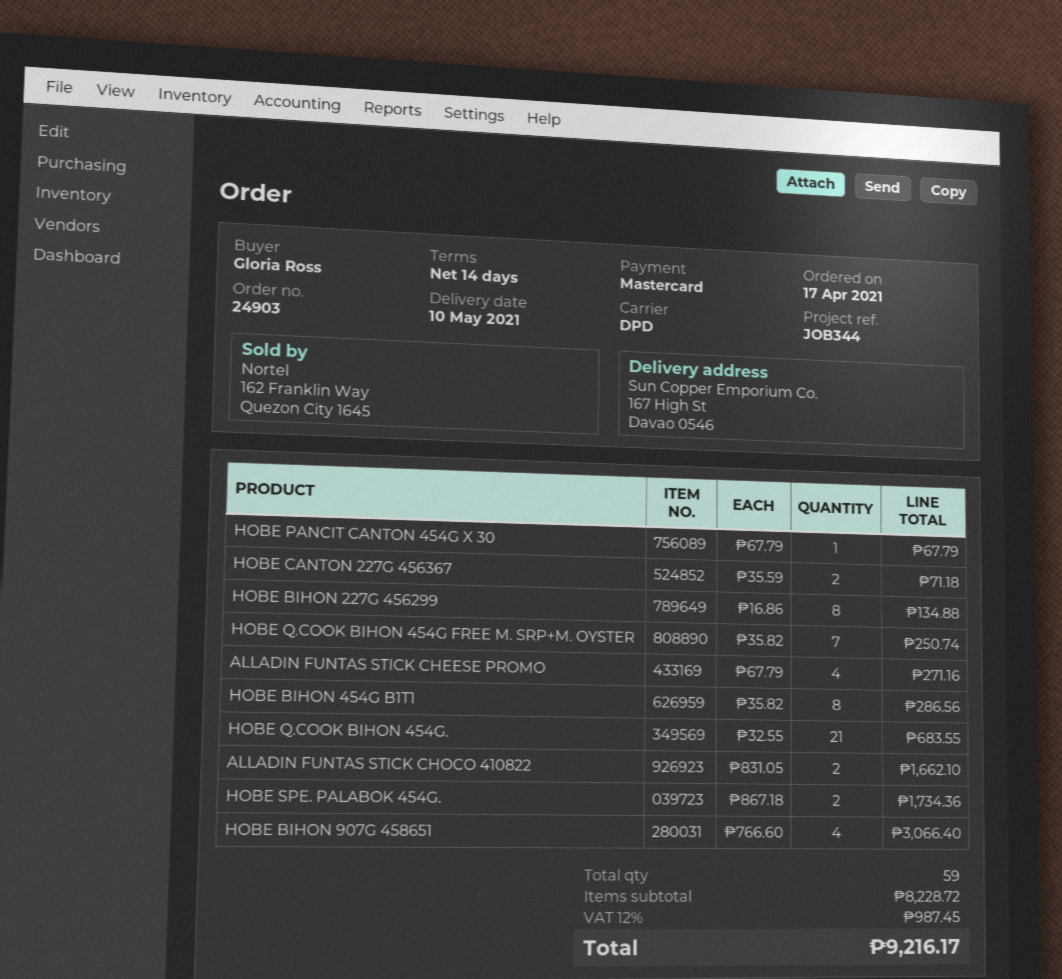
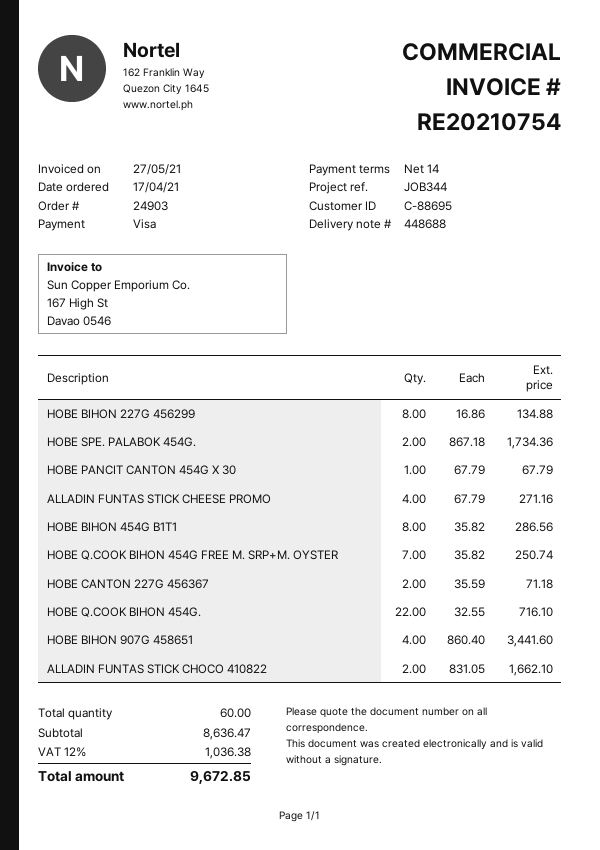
payment method: Mastercard -> Visa
HOBE Q.COOK BIHON 454G.: 21 x 32.55 = 683.55 -> 22 x 32.55 = 716.10
HOBE BIHON 907G 458651: 4 x 766.60 = 3066.40 -> 4 x 860.40 = 3441.60
total quantity: 59 -> 60
subtotal: 8228.72 -> 8636.47
tax: 12% = 987.45 -> 12% = 1036.38
total: 9216.17 -> 9672.85

